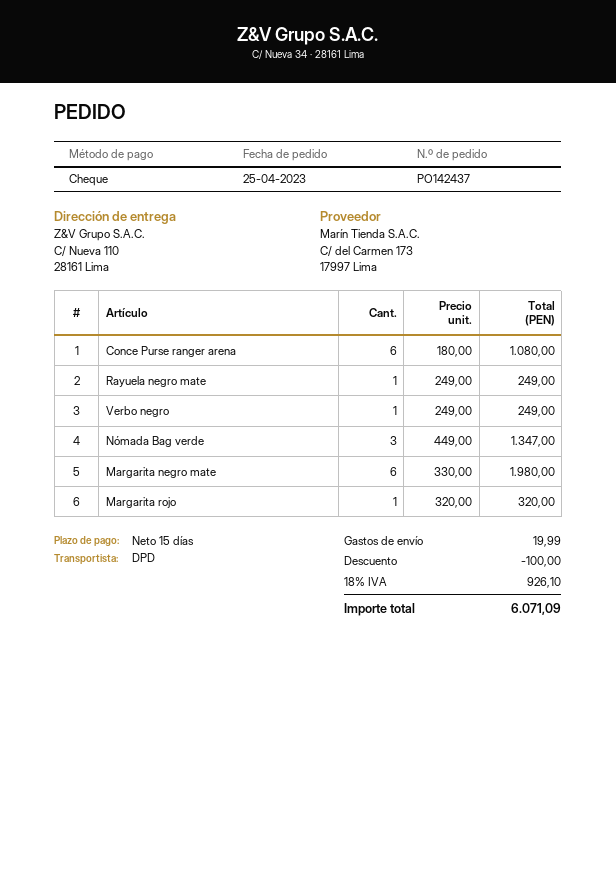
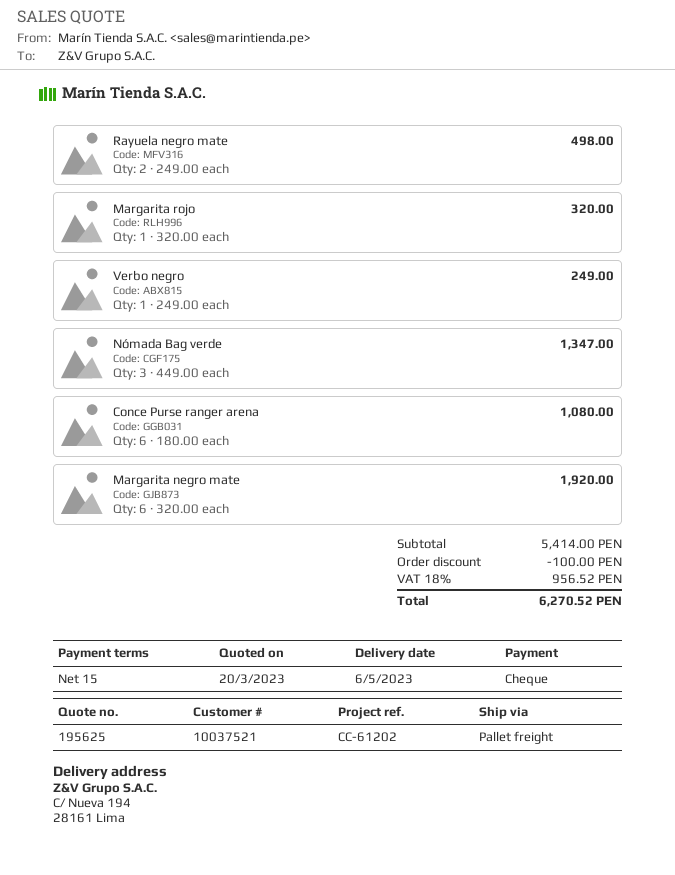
shipping method: DPD -> pallet freight
ship to: C/ Nueva 110, 28161 Lima -> C/ Nueva 194, 28161 Lima
Rayuela negro mate: 1 x 249.00 = 249.00 -> 2 x 249.00 = 498.00
Margarita negro mate: 6 x 330.00 = 1980.00 -> 6 x 320.00 = 1920.00
shipping: 19.99 -> none
tax: 18% = 926.10 -> 18% = 956.52
total: 6071.09 -> 6270.52

